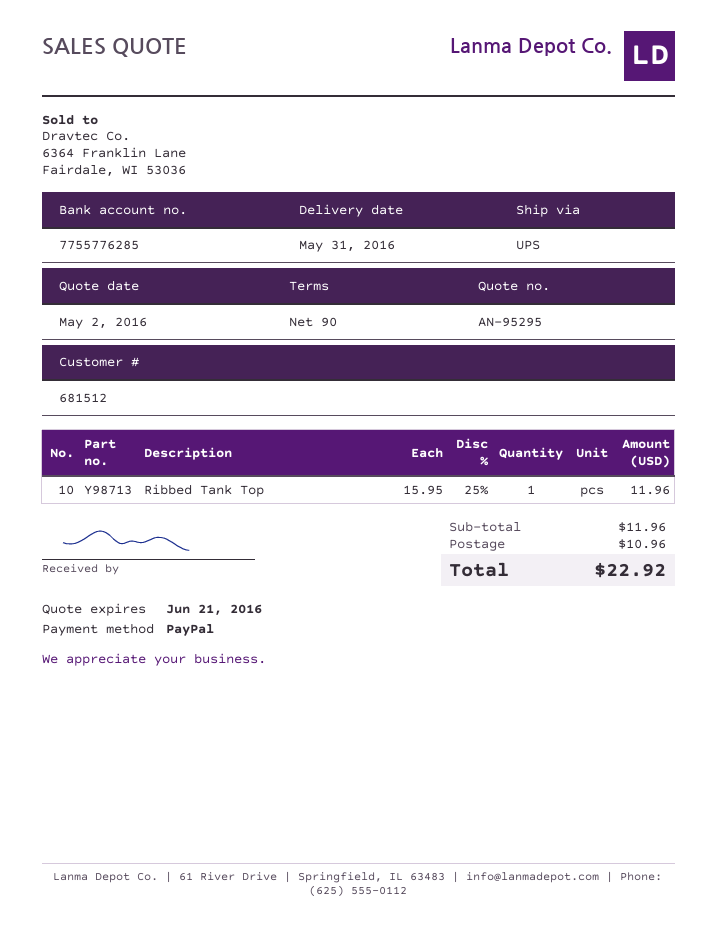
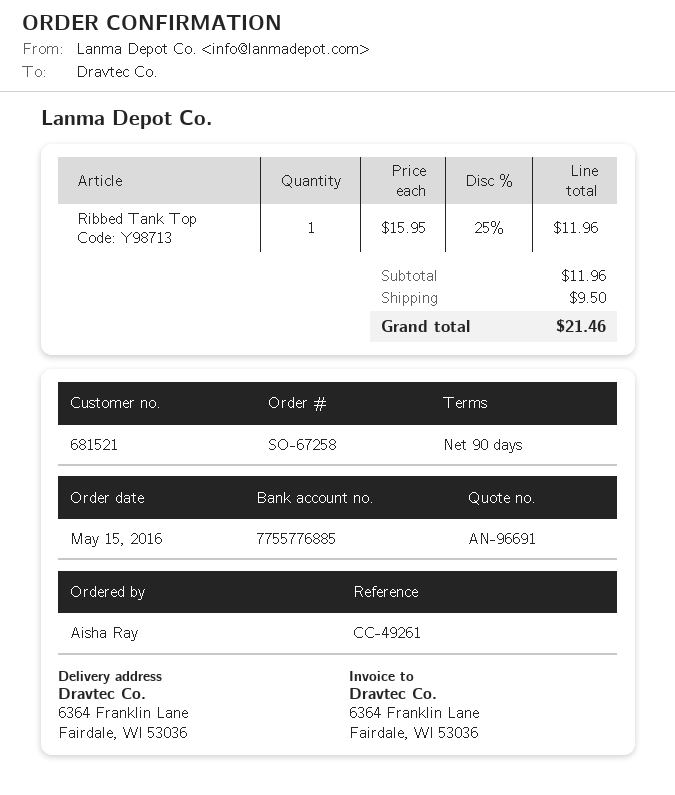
quote number: AN-95295 -> AN-96691
customer number: 681512 -> 681521
bank account: 7755776285 -> 7755776885
shipping: 10.96 -> 9.50
total: 22.92 -> 21.46

